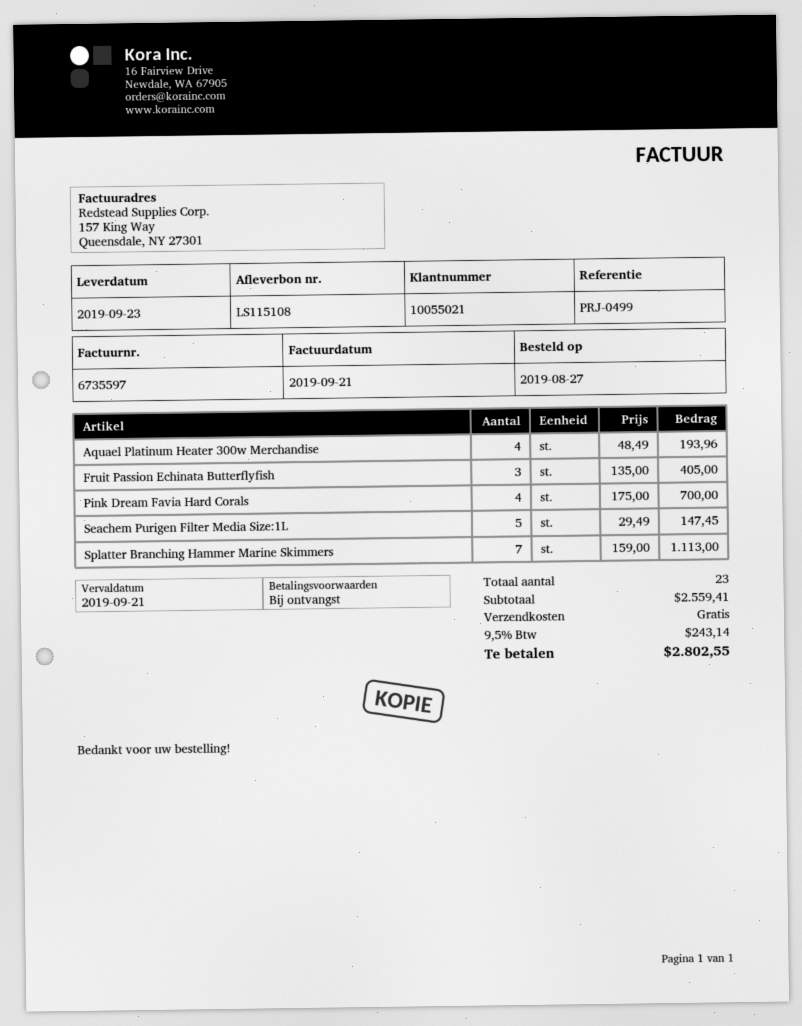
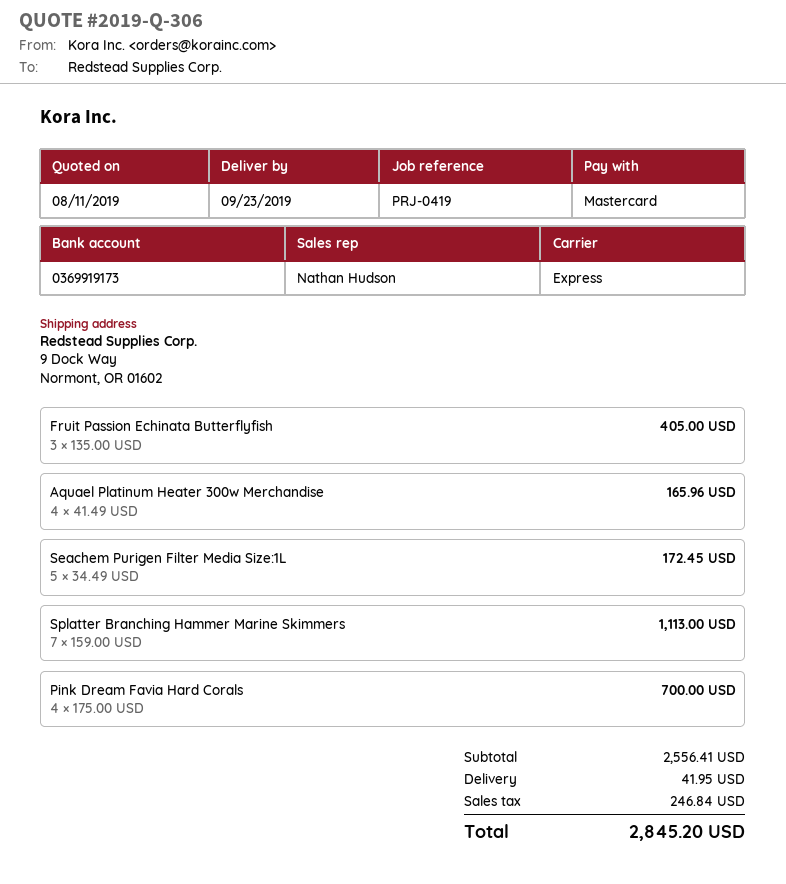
reference: PRJ-0499 -> PRJ-0419
Aquael Platinum Heater 300w Merchandise: 4 x 48.49 = 193.96 -> 4 x 41.49 = 165.96
Seachem Purigen Filter Media Size:1L: 5 x 29.49 = 147.45 -> 5 x 34.49 = 172.45
subtotal: 2559.41 -> 2556.41
shipping: 0.00 -> 41.95
tax: 243.14 -> 246.84
total: 2802.55 -> 2845.20

